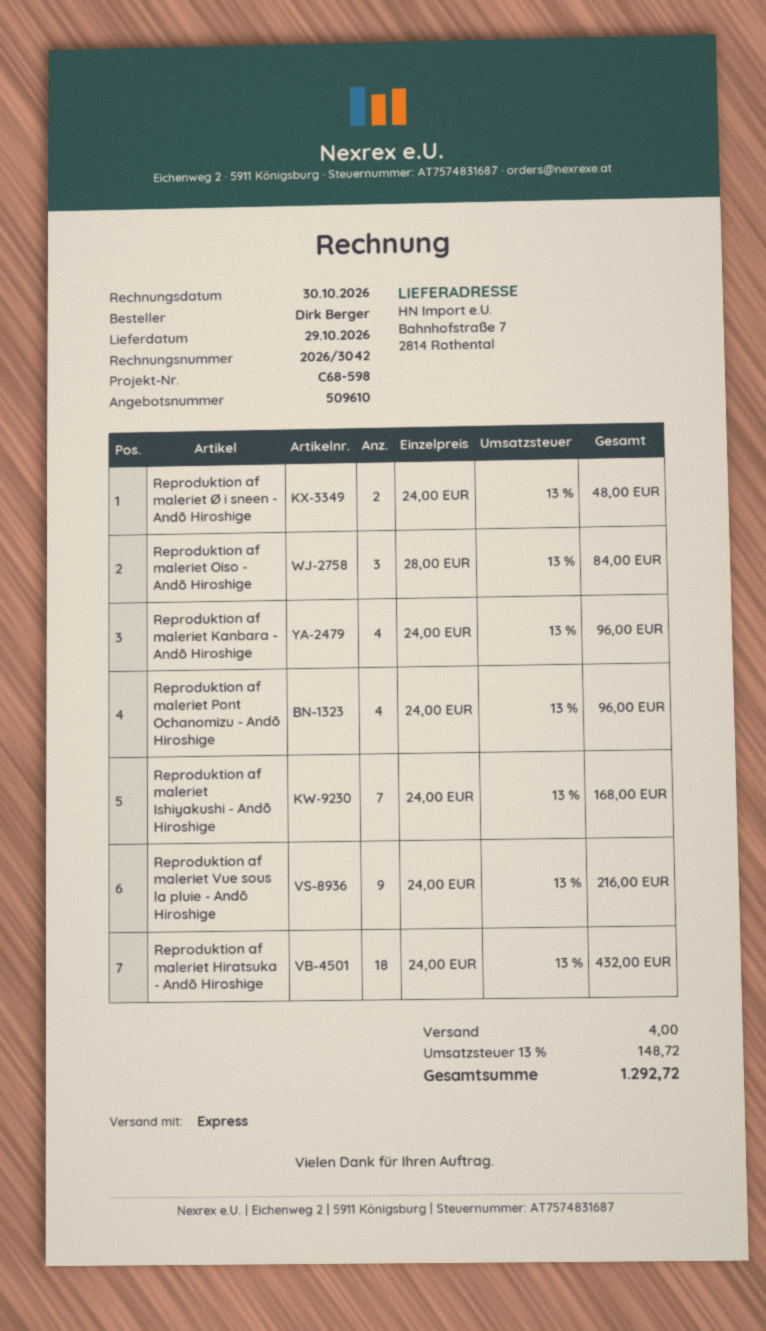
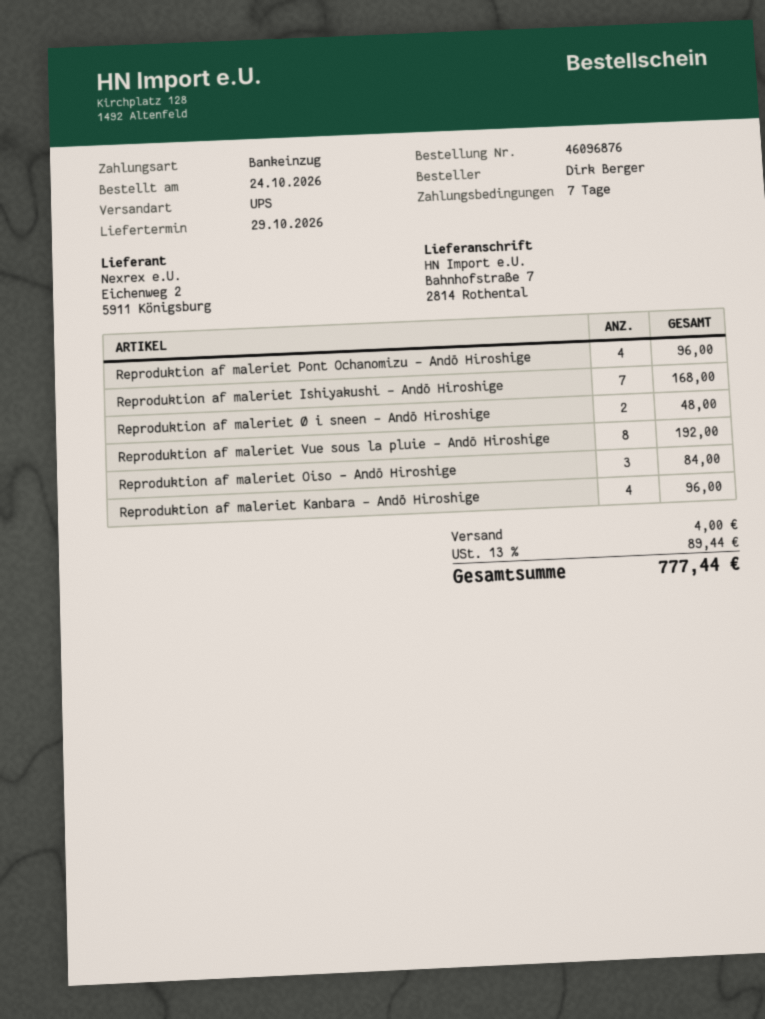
shipping method: express -> UPS
Reproduktion af maleriet Vue sous la pluie - Andō Hiroshige: 9 for 216.00 -> 8 for 192.00
Reproduktion af maleriet Hiratsuka - Andō Hiroshige: 18 for 432.00 -> none
tax: 13% = 148.72 -> 13% = 89.44
total: 1292.72 -> 777.44

